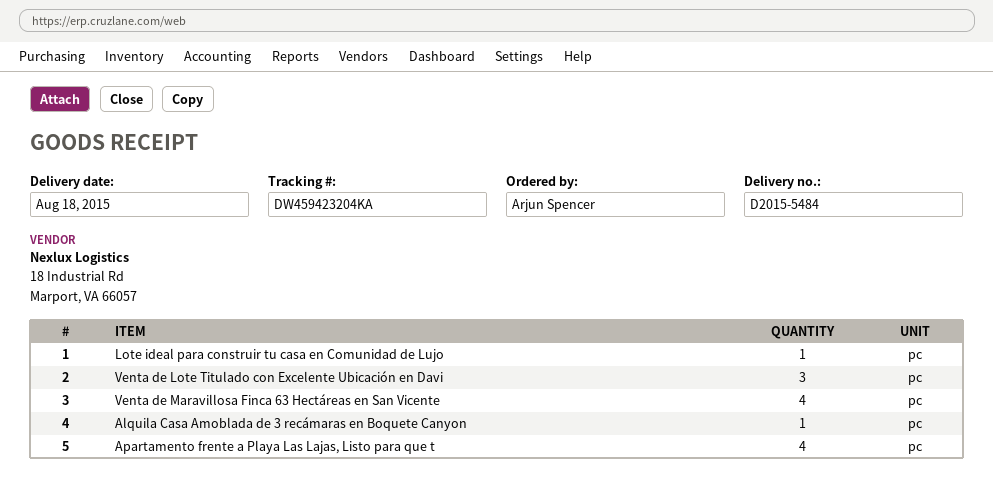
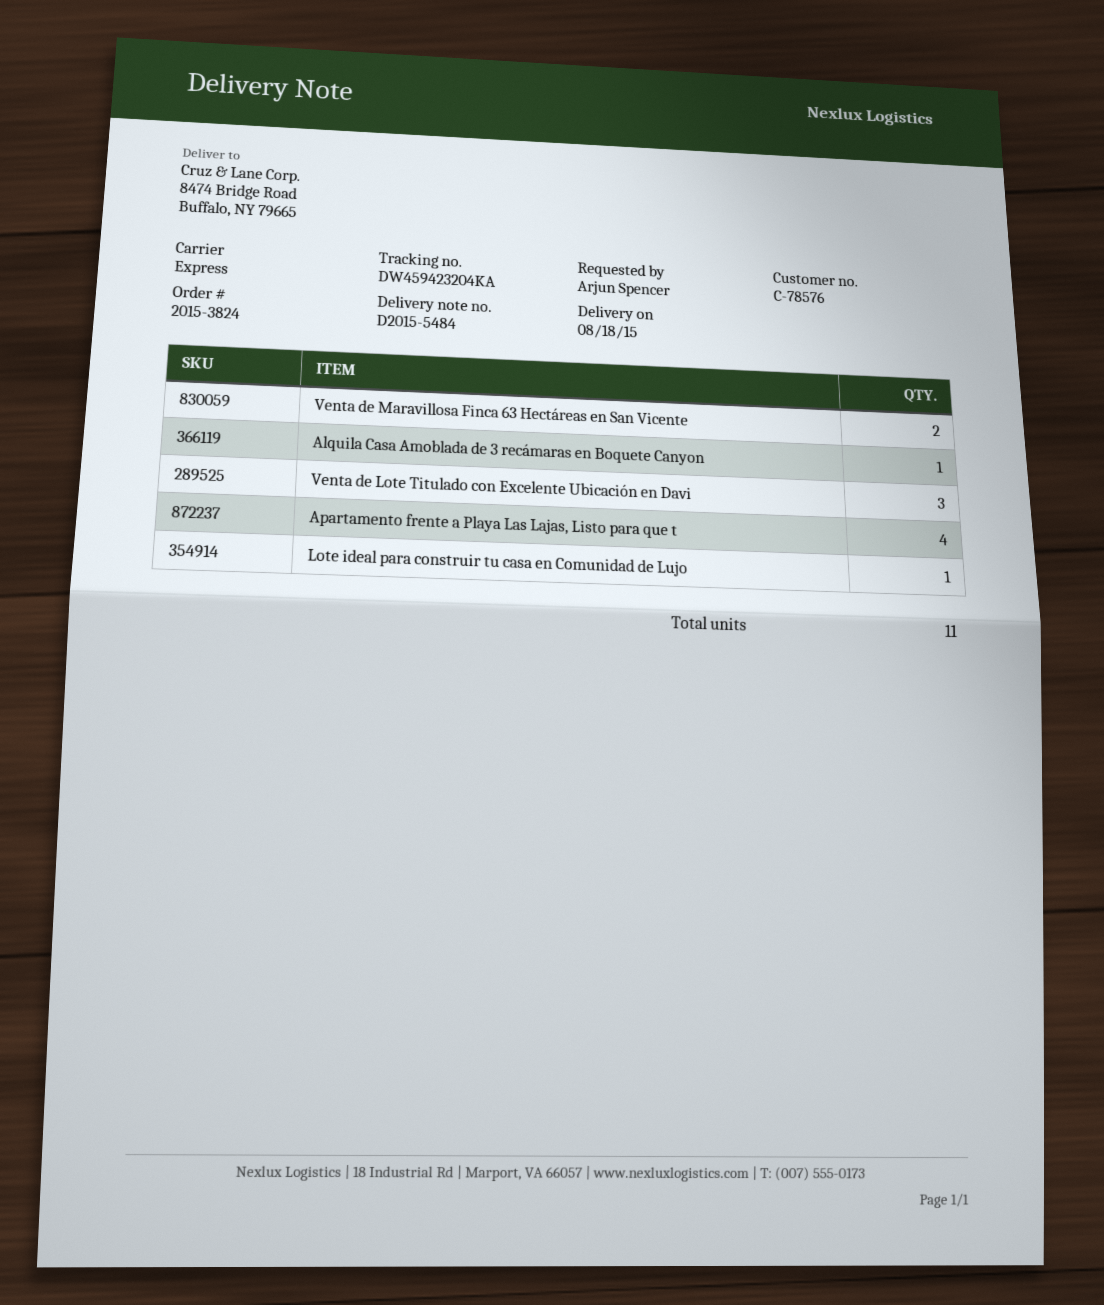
Venta de Maravillosa Finca 63 Hectáreas en San Vicente: 4 -> 2

